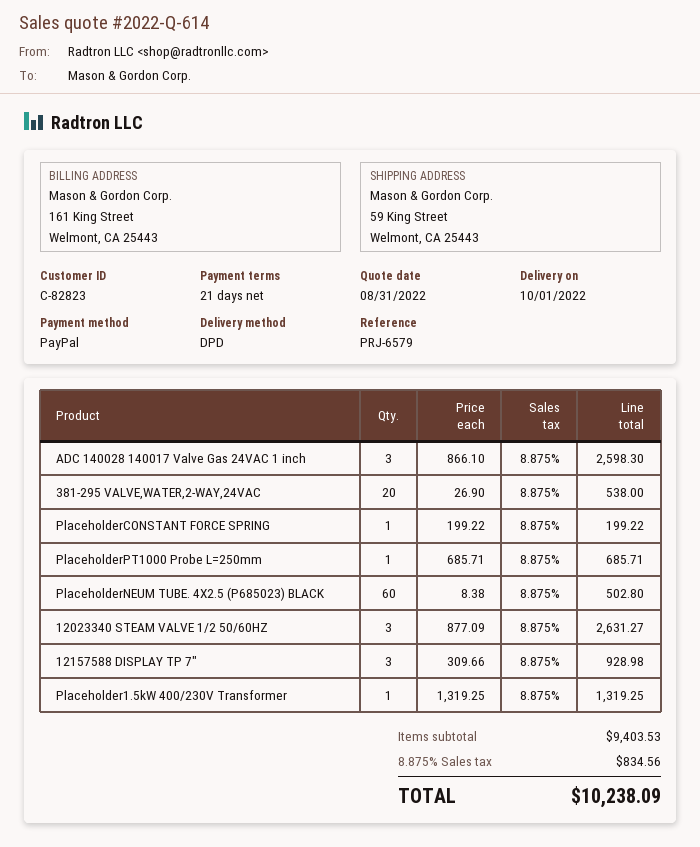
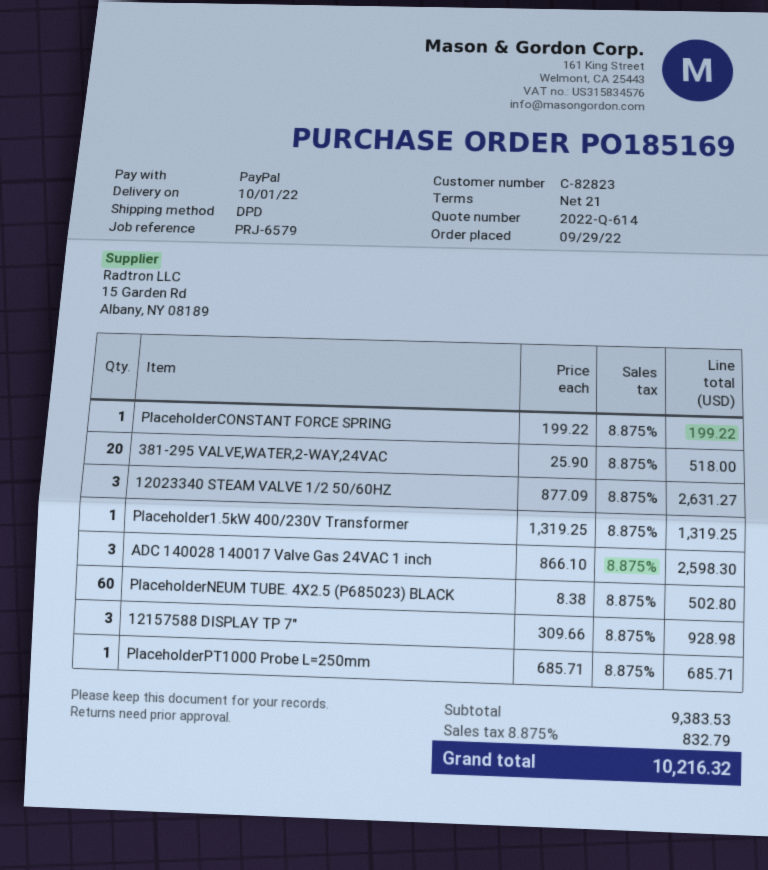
381-295 VALVE,WATER,2-WAY,24VAC: 20 x 26.90 = 538.00 -> 20 x 25.90 = 518.00
subtotal: 9403.53 -> 9383.53
tax: 8.875% = 834.56 -> 8.875% = 832.79
total: 10238.09 -> 10216.32

